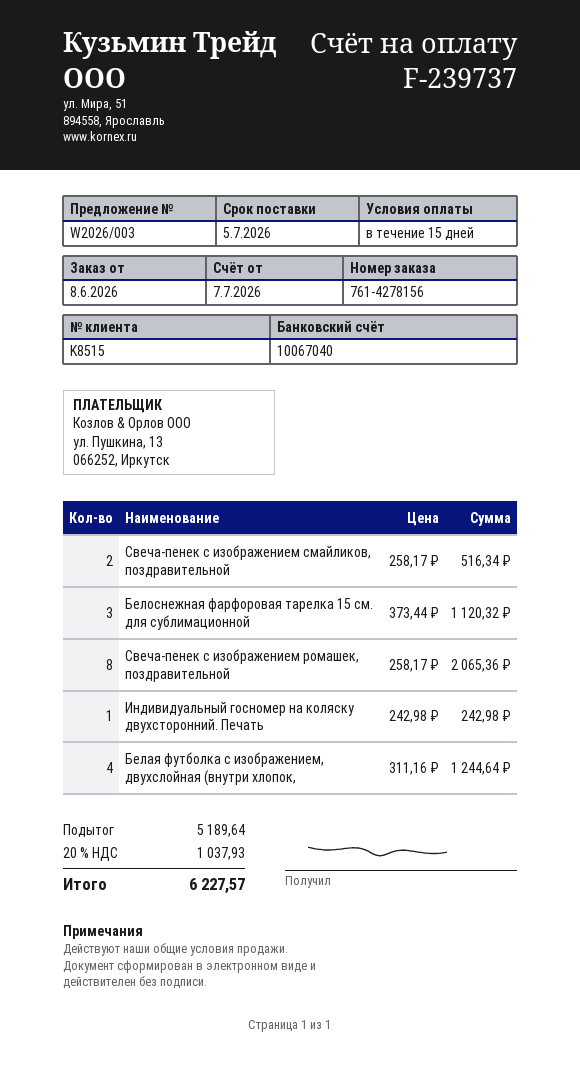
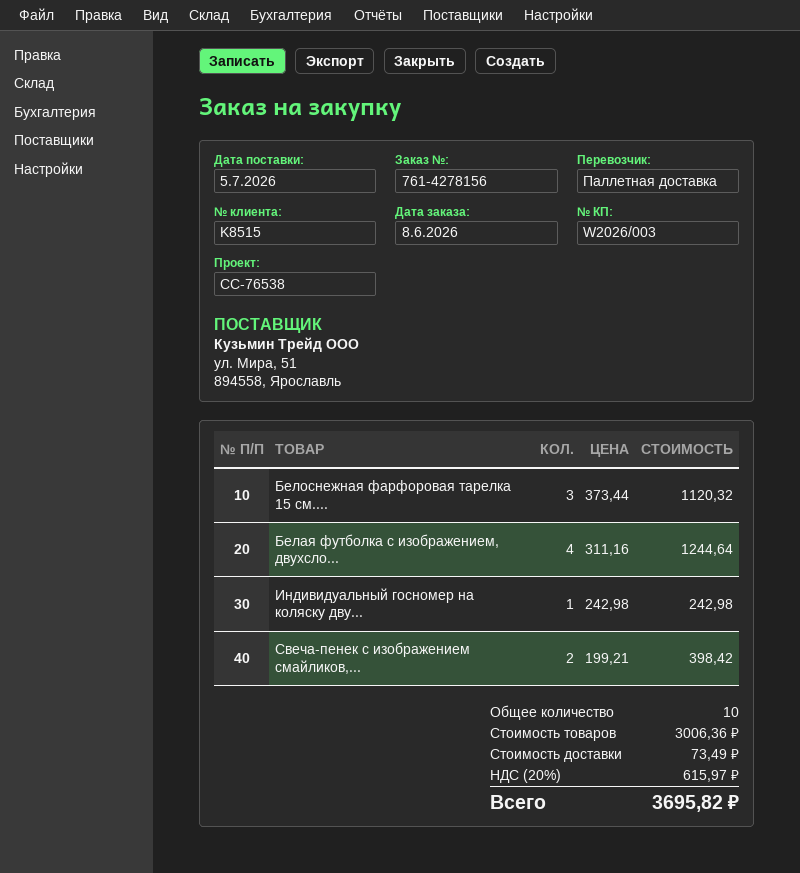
Свеча-пенек с изображением смайликов, поздравительной: 2 x 258.17 = 516.34 -> 2 x 199.21 = 398.42
Свеча-пенек с изображением ромашек, поздравительной: 8 x 258.17 = 2065.36 -> none
subtotal: 5189.64 -> 3006.36
shipping: none -> 73.49
tax: 20% = 1037.93 -> 20% = 615.97
total: 6227.57 -> 3695.82

